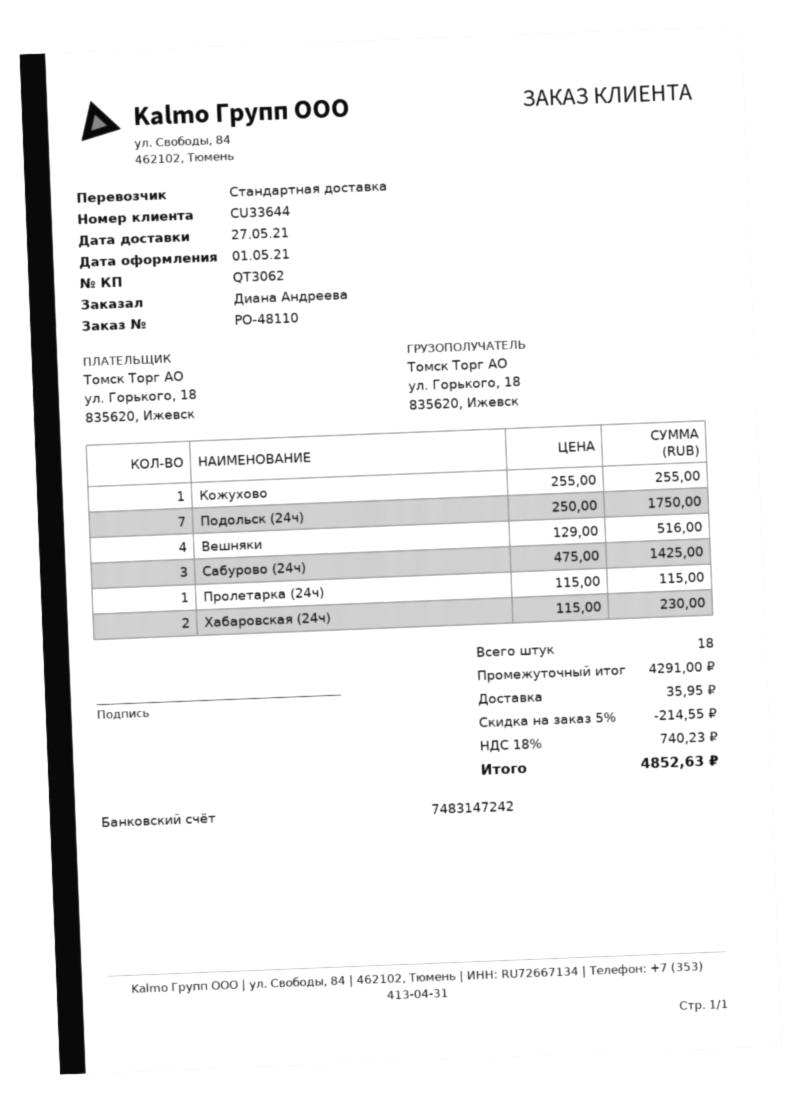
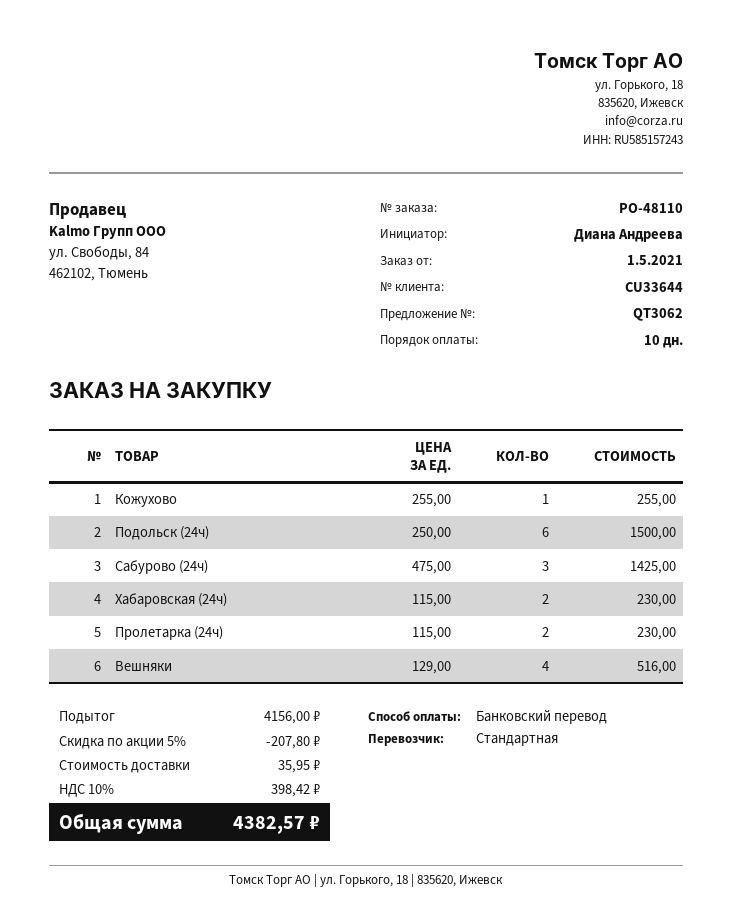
Подольск (24ч): 7 x 250.00 = 1750.00 -> 6 x 250.00 = 1500.00
Пролетарка (24ч): 1 x 115.00 = 115.00 -> 2 x 115.00 = 230.00
subtotal: 4291.00 -> 4156.00
discount: 5% = 214.55 -> 5% = 207.80
tax: 18% = 740.23 -> 10% = 398.42
total: 4852.63 -> 4382.57

